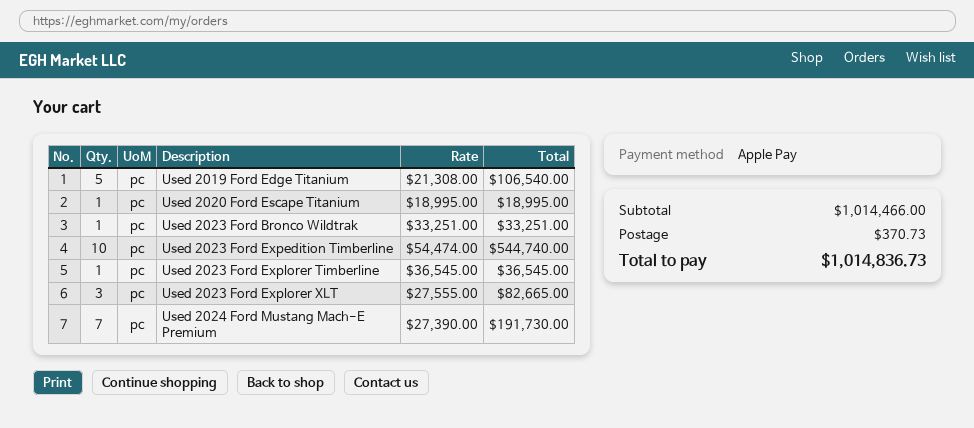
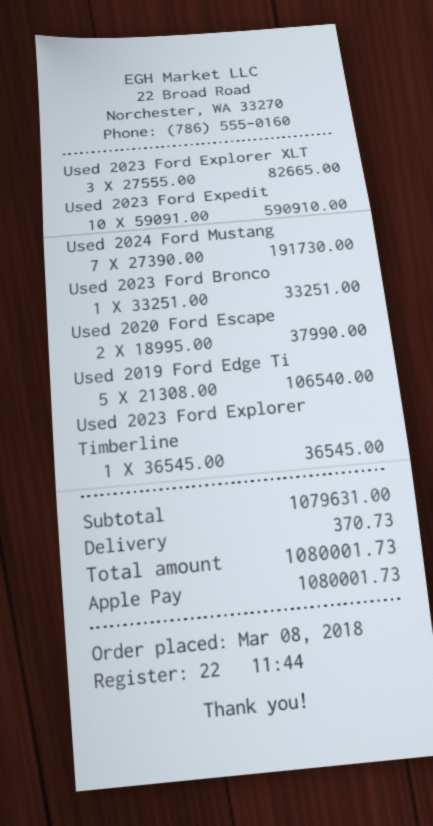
Used 2020 Ford Escape Titanium: 1 x 18995.00 = 18995.00 -> 2 x 18995.00 = 37990.00
Used 2023 Ford Expedition Timberline: 10 x 54474.00 = 544740.00 -> 10 x 59091.00 = 590910.00
subtotal: 1014466.00 -> 1079631.00
total: 1014836.73 -> 1080001.73

